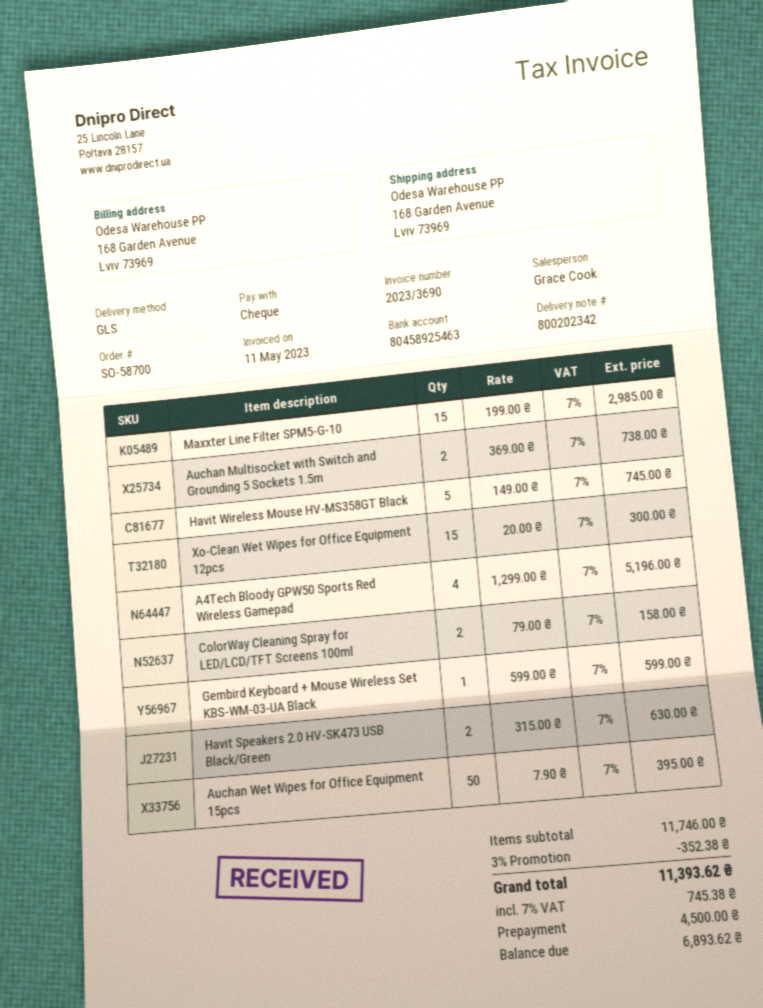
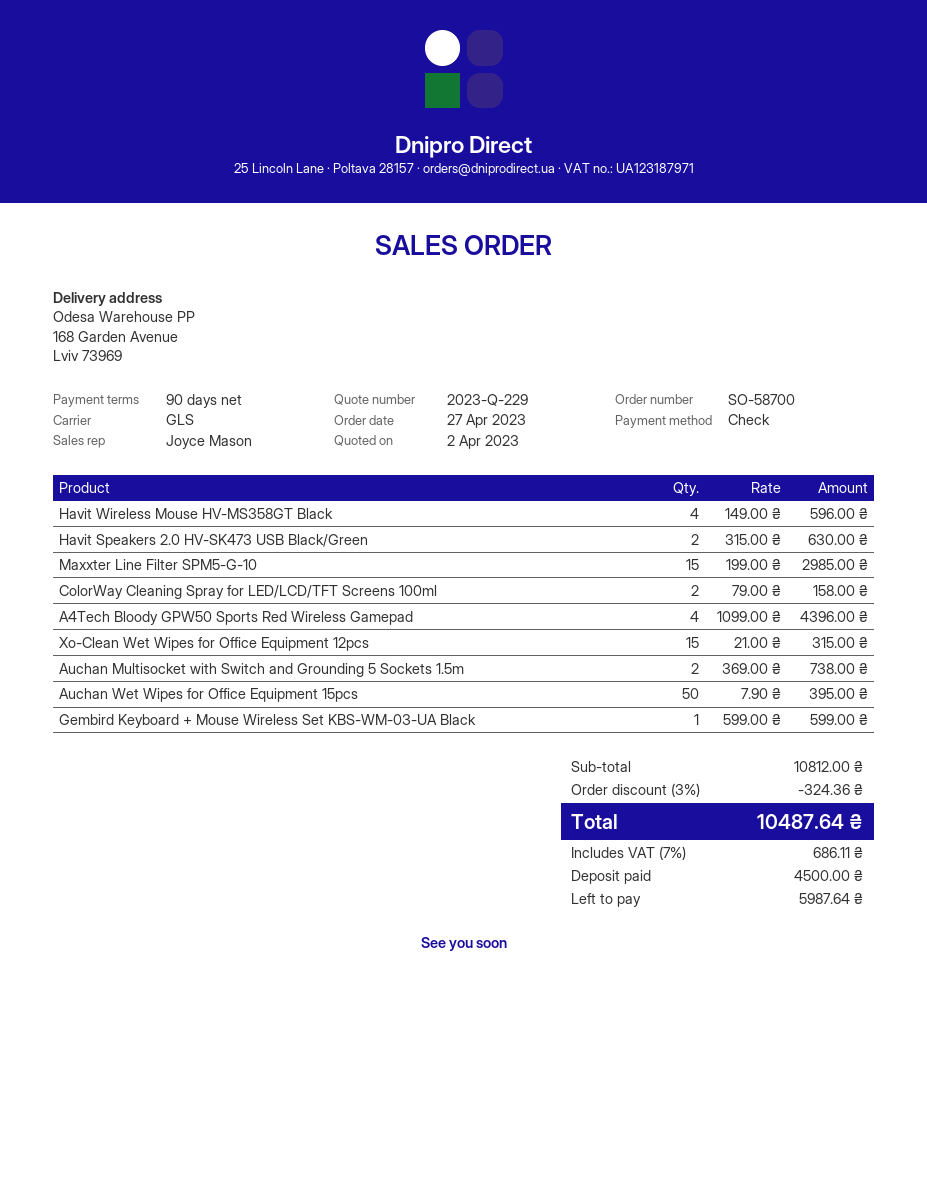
sales rep: Grace Cook -> Joyce Mason
Havit Wireless Mouse HV-MS358GT Black: 5 x 149.00 = 745.00 -> 4 x 149.00 = 596.00
Xo-Clean Wet Wipes for Office Equipment 12pcs: 15 x 20.00 = 300.00 -> 15 x 21.00 = 315.00
A4Tech Bloody GPW50 Sports Red Wireless Gamepad: 4 x 1299.00 = 5196.00 -> 4 x 1099.00 = 4396.00
subtotal: 11746.00 -> 10812.00
discount: 3% = 352.38 -> 3% = 324.36
tax: 7% = 745.38 -> 7% = 686.11
total: 11393.62 -> 10487.64
balance: 6893.62 -> 5987.64

